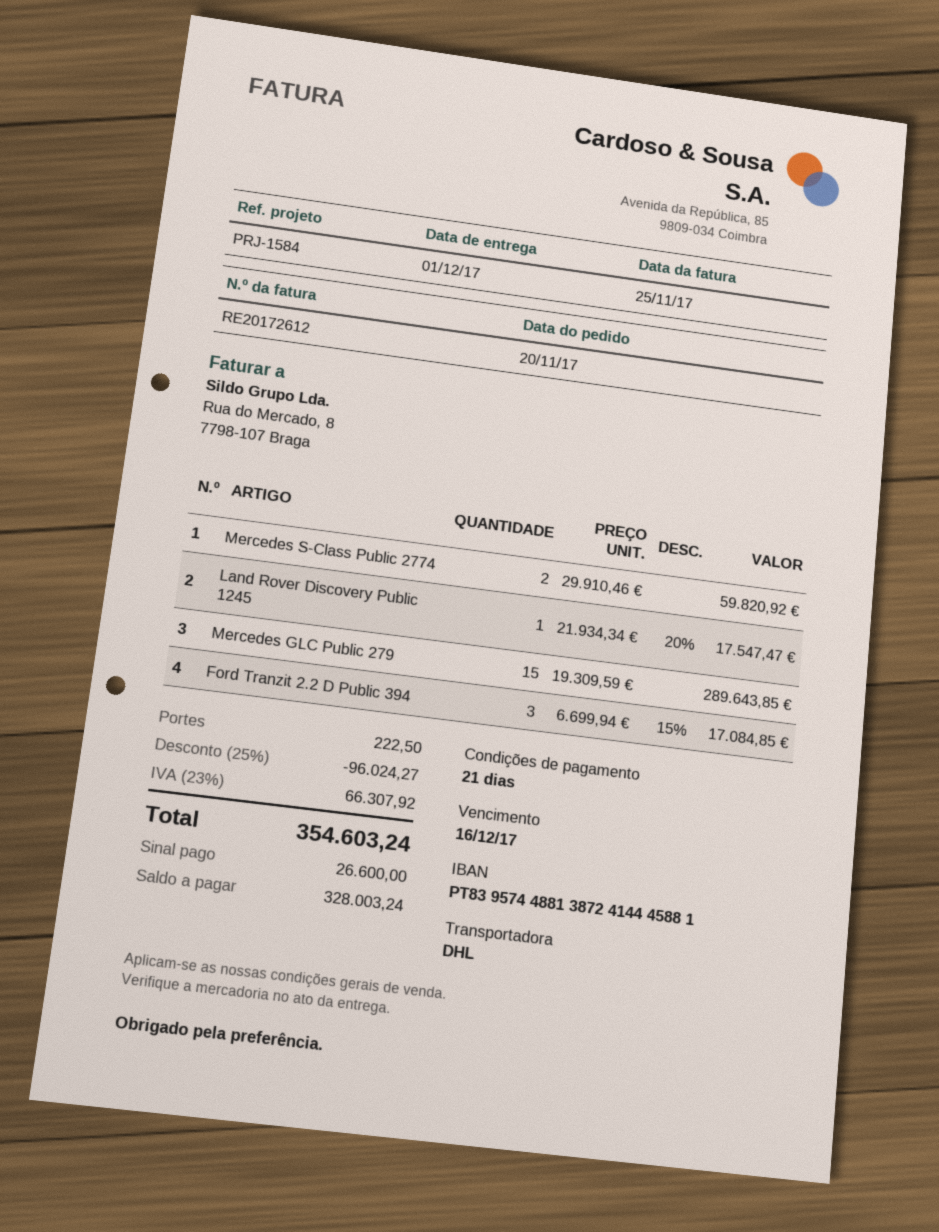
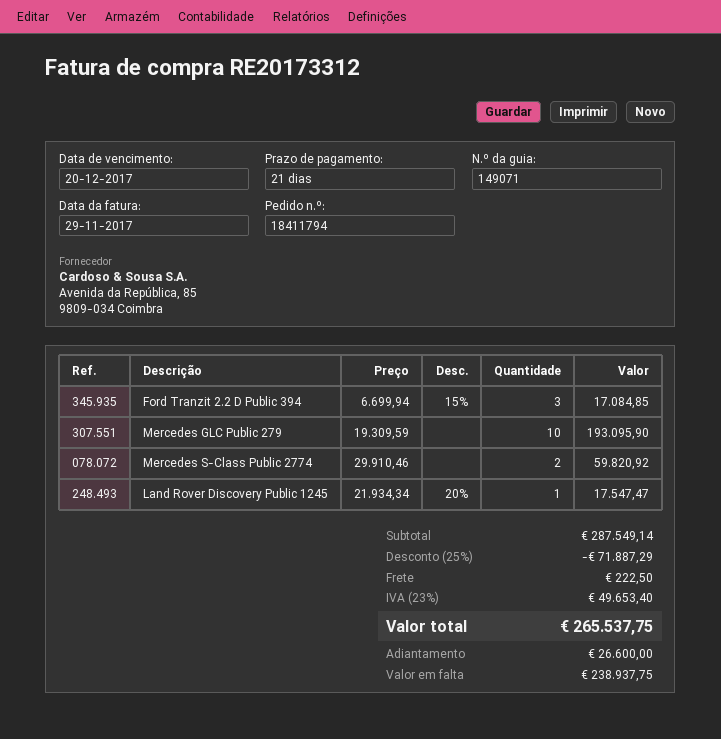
invoice number: RE20172612 -> RE20173312
invoice date: 2017-11-25 -> 2017-11-29
due date: 2017-12-16 -> 2017-12-20
Mercedes GLC Public 279: 15 x 19309.59 = 289643.85 -> 10 x 19309.59 = 193095.90
discount: 25% = 96024.27 -> 25% = 71887.29
tax: 23% = 66307.92 -> 23% = 49653.40
total: 354603.24 -> 265537.75
balance: 328003.24 -> 238937.75

